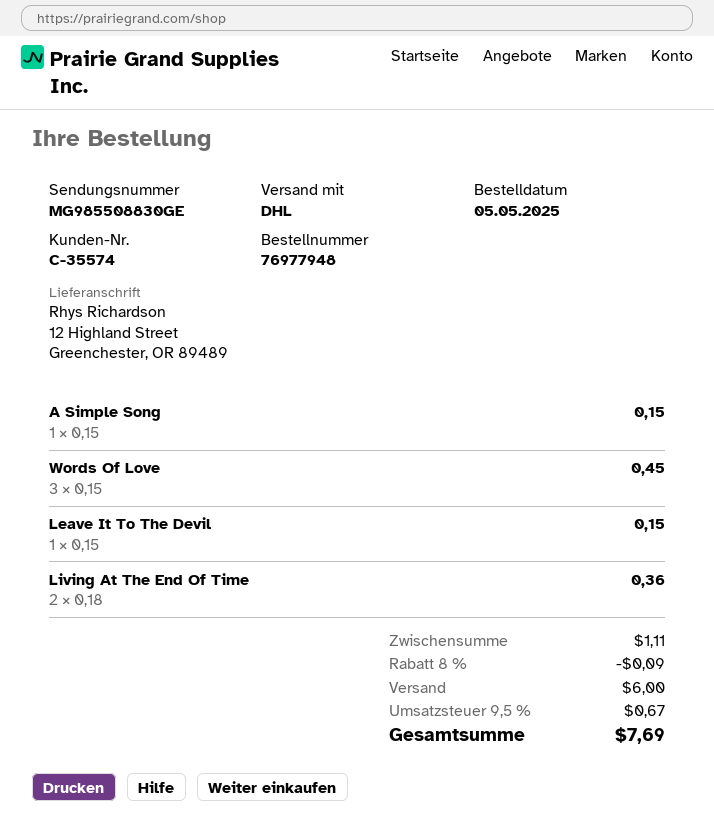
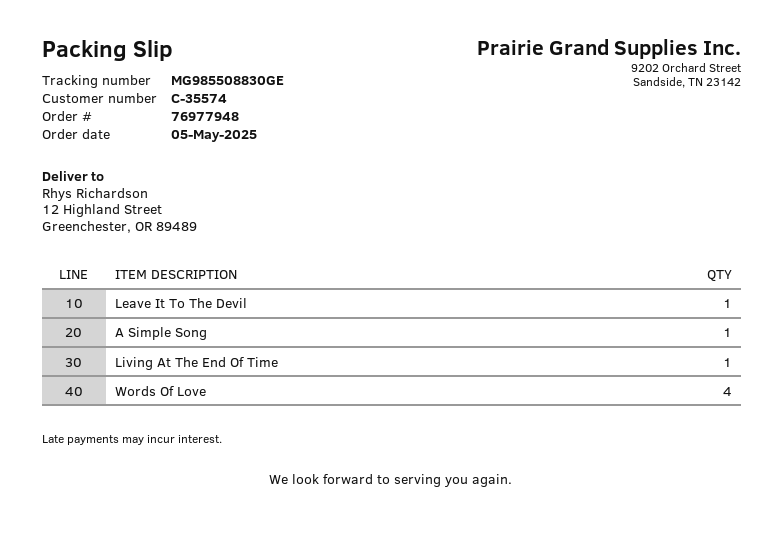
Words Of Love: 3 -> 4
Living At The End Of Time: 2 -> 1

